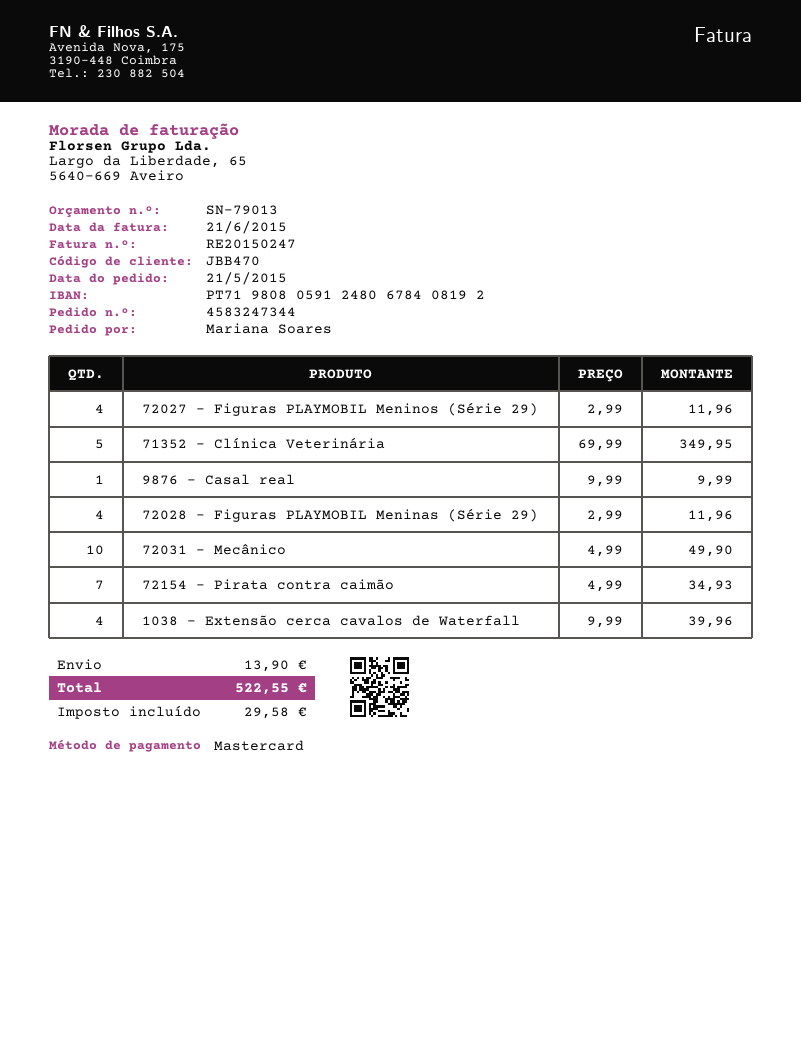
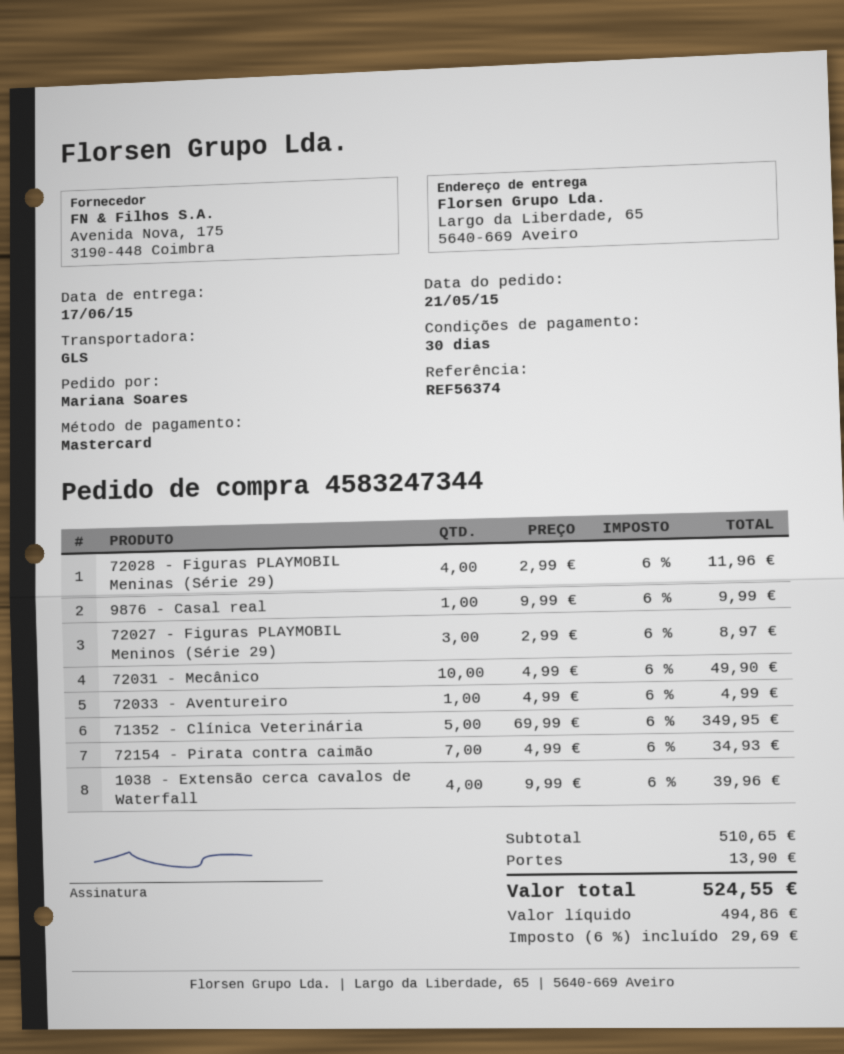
72027 - Figuras PLAYMOBIL Meninos (Série 29): 4 x 2.99 = 11.96 -> 3 x 2.99 = 8.97
72033 - Aventureiro: none -> 1 x 4.99 = 4.99
tax: 29.58 -> 29.69
total: 522.55 -> 524.55

